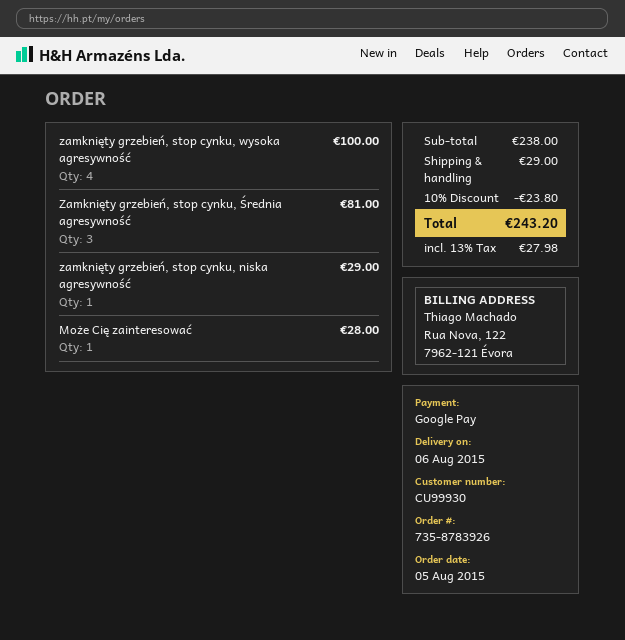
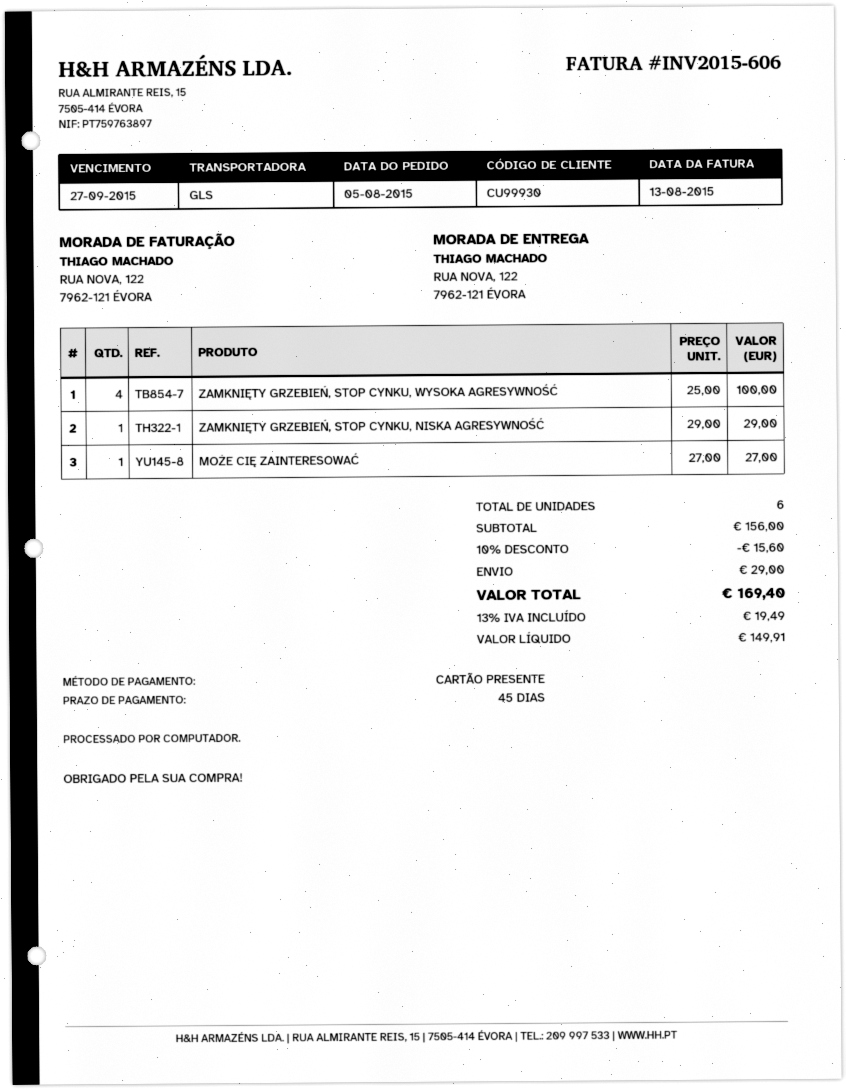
payment method: Google Pay -> gift card
Zamknięty grzebień, stop cynku, Średnia agresywność: 3 for 81.00 -> none
Może Cię zainteresować: 1 for 28.00 -> 1 for 27.00
subtotal: 238.00 -> 156.00
discount: 10% = 23.80 -> 10% = 15.60
tax: 13% = 27.98 -> 13% = 19.49
total: 243.20 -> 169.40

